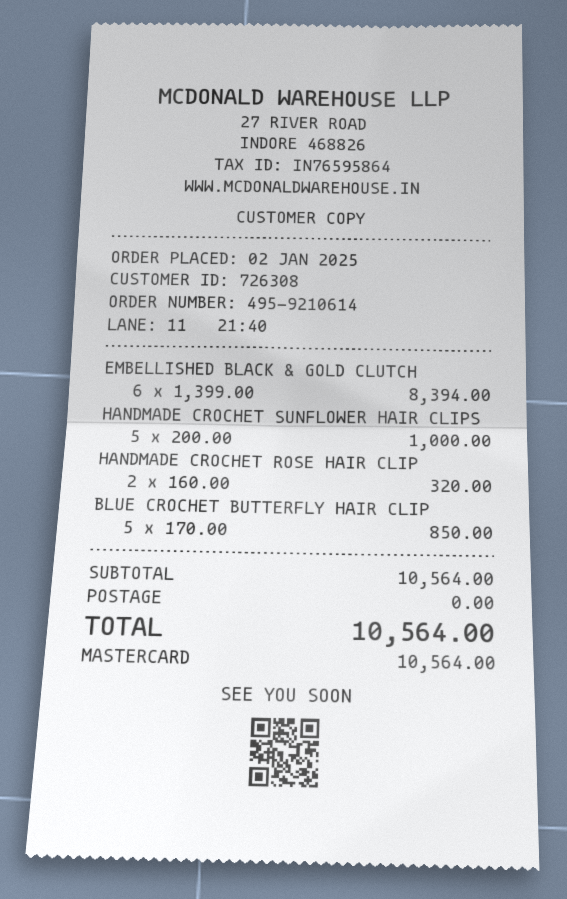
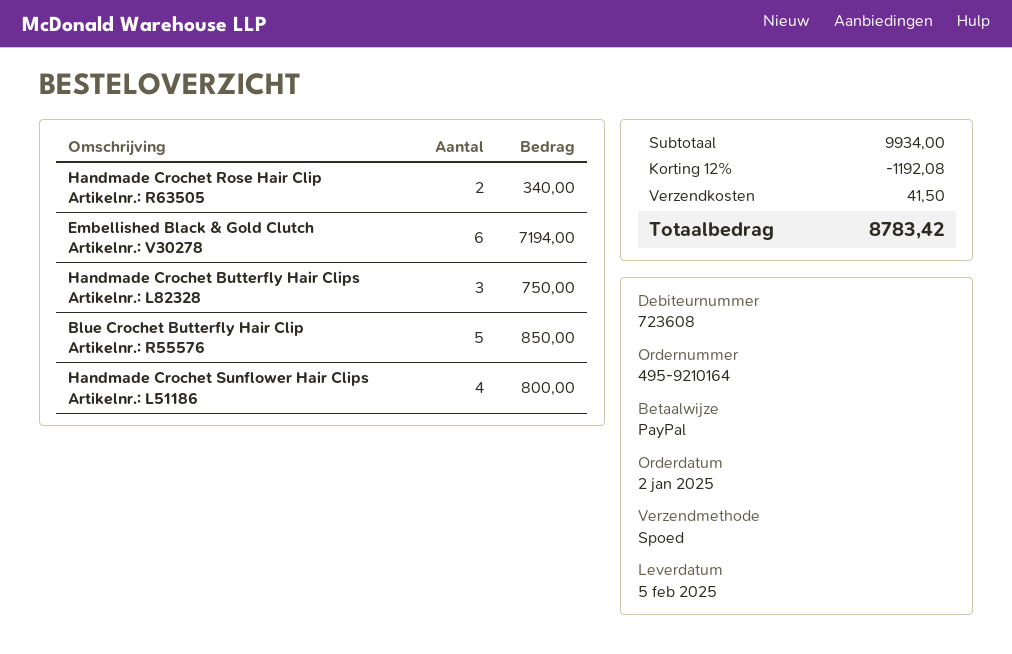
order number: 495-9210614 -> 495-9210164
customer number: 726308 -> 723608
payment method: Mastercard -> PayPal
EMBELLISHED BLACK & GOLD CLUTCH: 6 for 8394.00 -> 6 for 7194.00
HANDMADE CROCHET SUNFLOWER HAIR CLIPS: 5 for 1000.00 -> 4 for 800.00
HANDMADE CROCHET ROSE HAIR CLIP: 2 for 320.00 -> 2 for 340.00
Handmade Crochet Butterfly Hair Clips: none -> 3 for 750.00
subtotal: 10564.00 -> 9934.00
discount: none -> 12% = 1192.08
shipping: 0.00 -> 41.50
total: 10564.00 -> 8783.42

